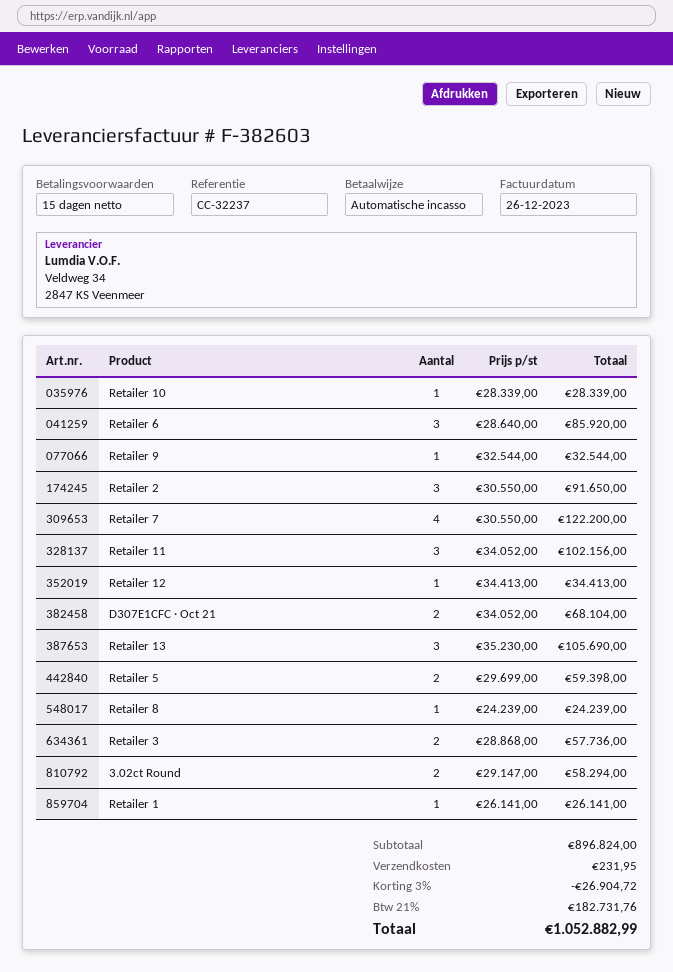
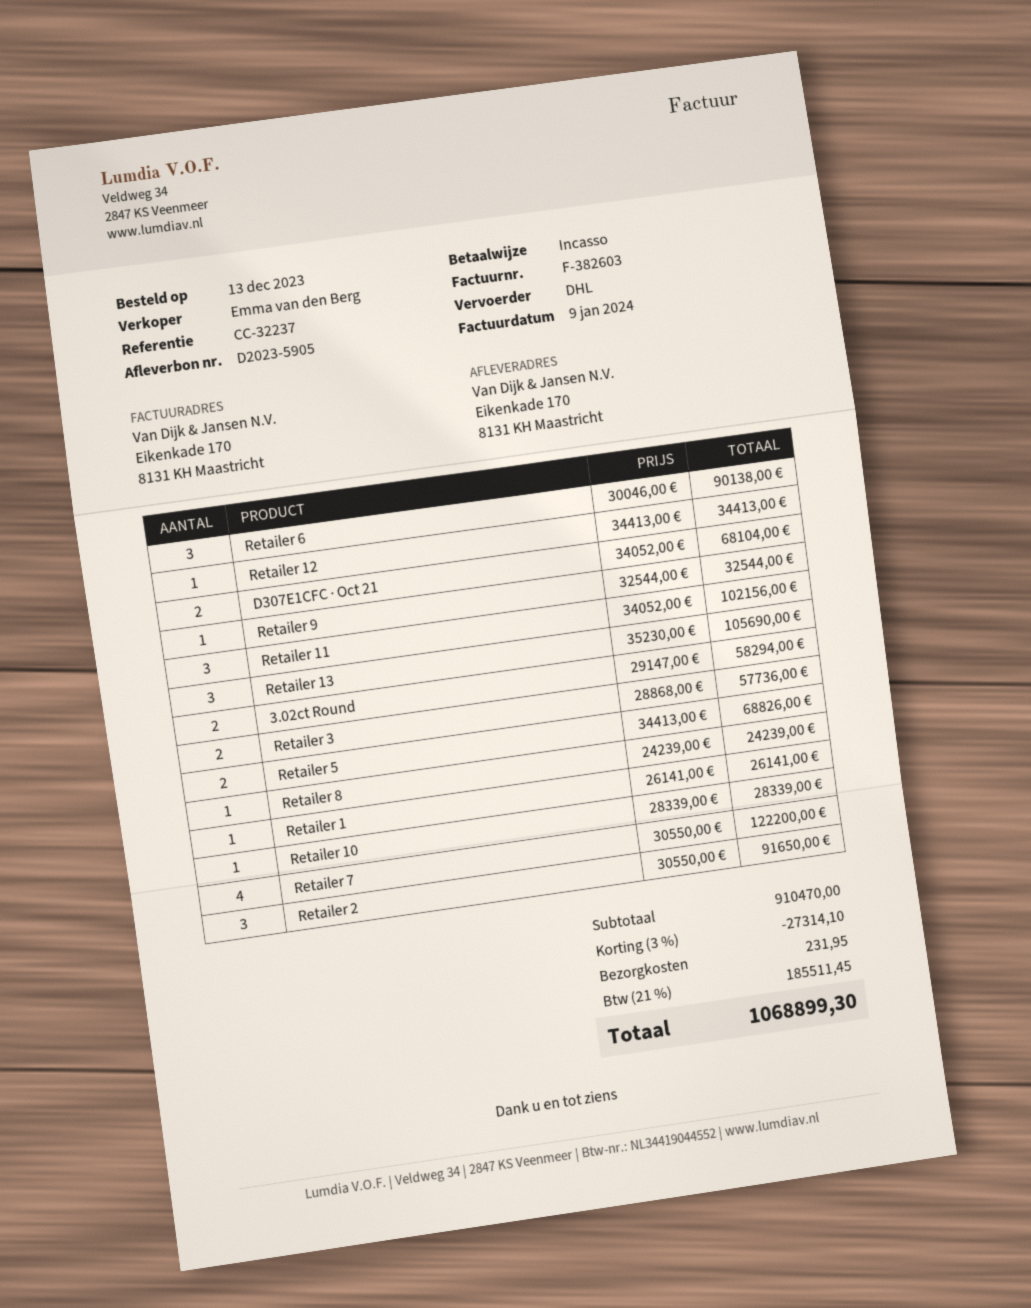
invoice date: 2023-12-26 -> 2024-01-09
Retailer 6: 3 x 28640.00 = 85920.00 -> 3 x 30046.00 = 90138.00
Retailer 5: 2 x 29699.00 = 59398.00 -> 2 x 34413.00 = 68826.00
subtotal: 896824.00 -> 910470.00
discount: 3% = 26904.72 -> 3% = 27314.10
tax: 21% = 182731.76 -> 21% = 185511.45
total: 1052882.99 -> 1068899.30

